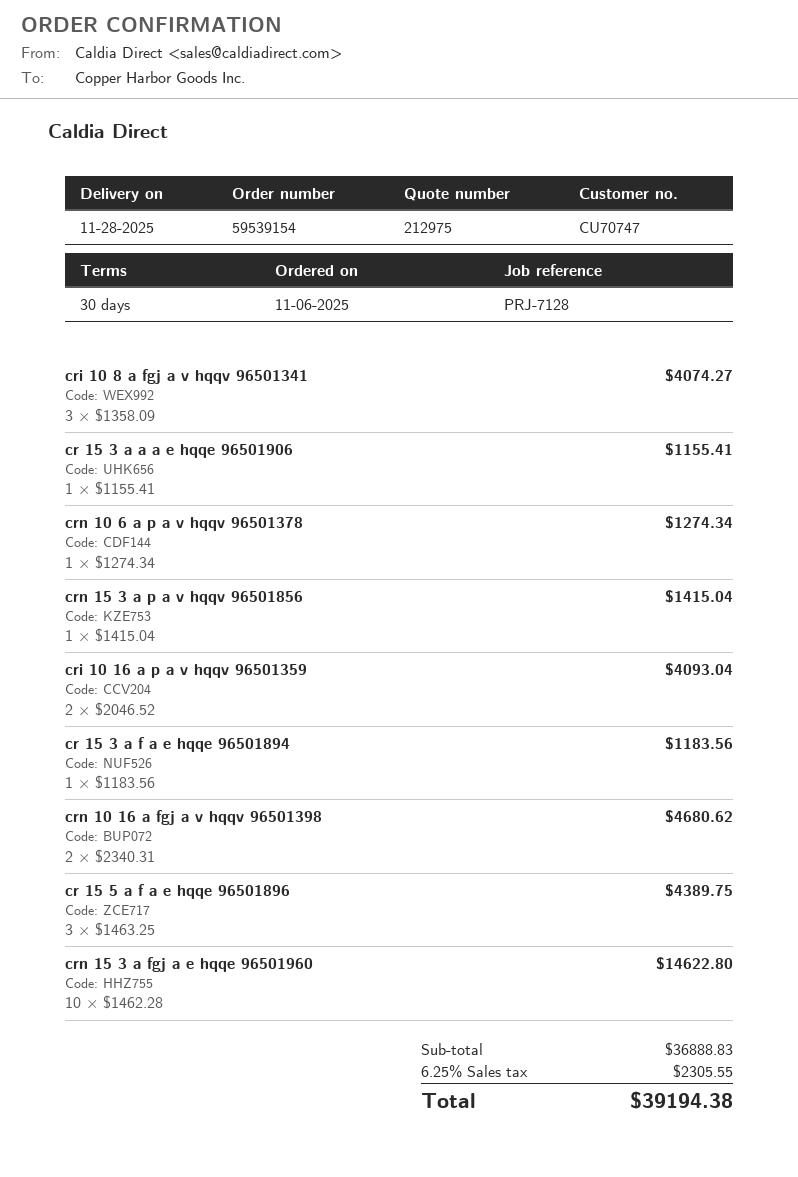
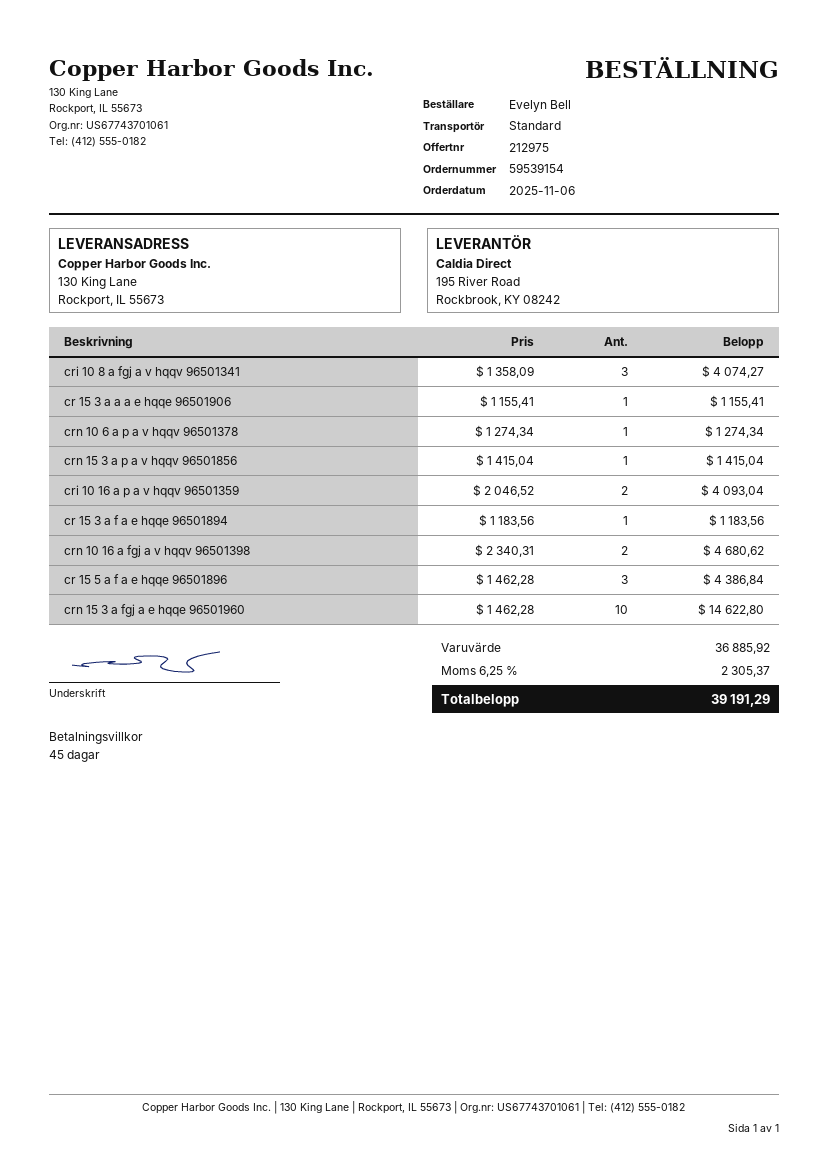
payment terms: 30 days -> 45 days
cr 15 5 a f a e hqqe 96501896: 3 x 1463.25 = 4389.75 -> 3 x 1462.28 = 4386.84
subtotal: 36888.83 -> 36885.92
tax: 6.25% = 2305.55 -> 6.25% = 2305.37
total: 39194.38 -> 39191.29

